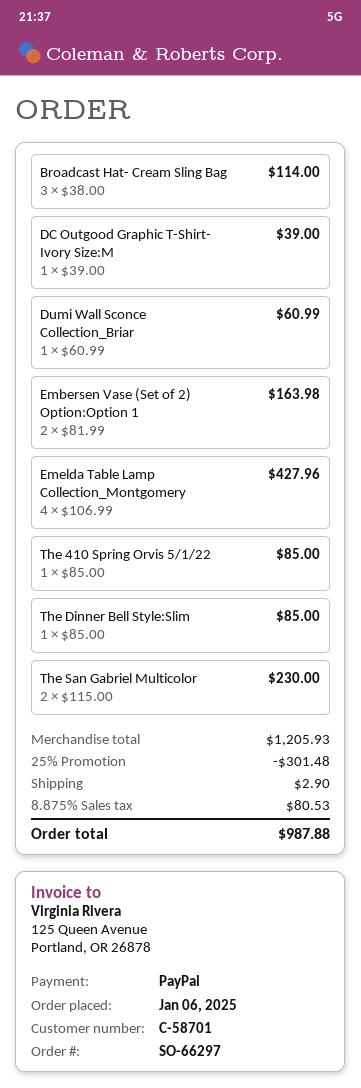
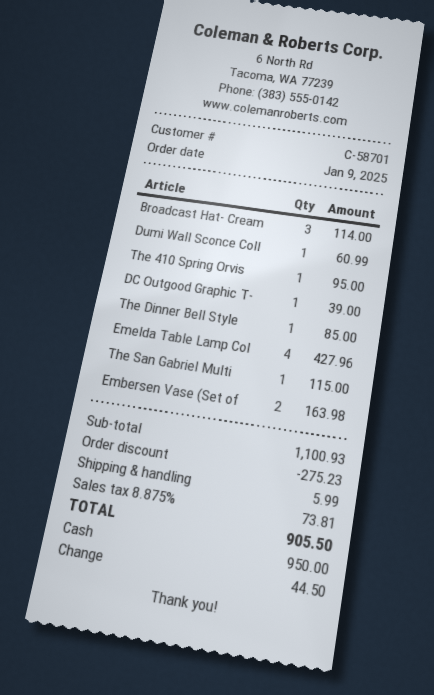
order date: 2025-01-06 -> 2025-01-09
payment method: PayPal -> cash
The 410 Spring Orvis 5/1/22: 1 for 85.00 -> 1 for 95.00
The San Gabriel Multicolor: 2 for 230.00 -> 1 for 115.00
subtotal: 1205.93 -> 1100.93
discount: 301.48 -> 275.23
shipping: 2.90 -> 5.99
tax: 8.875% = 80.53 -> 8.875% = 73.81
total: 987.88 -> 905.50

